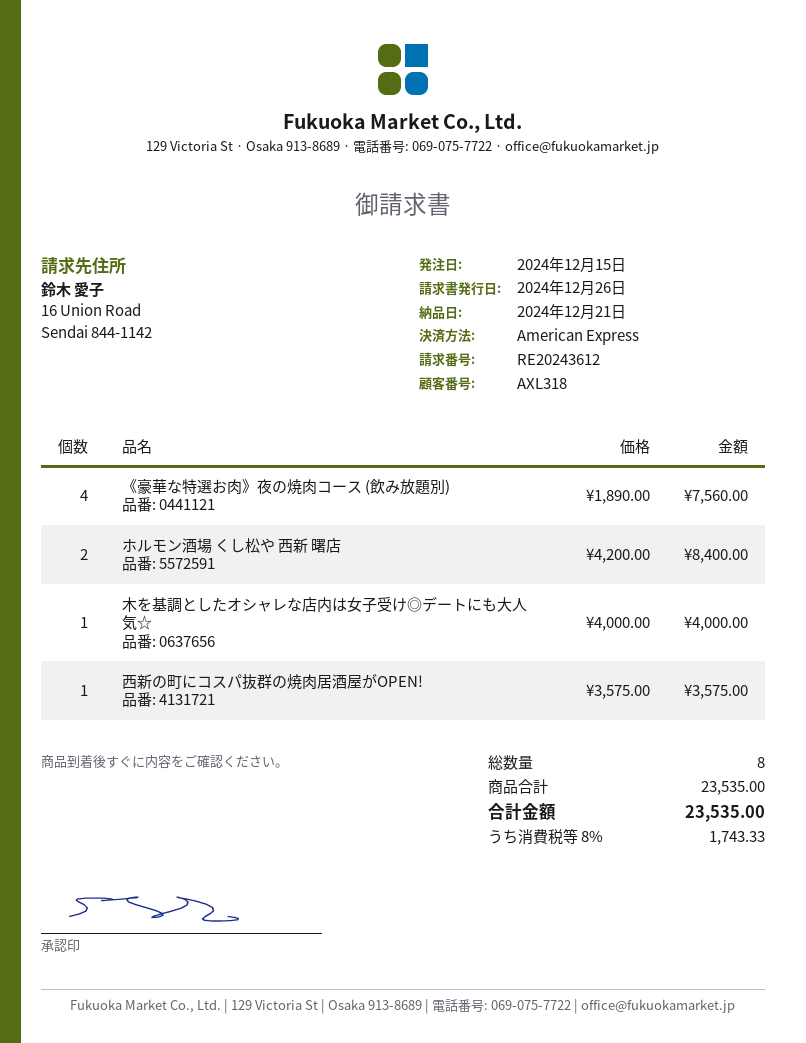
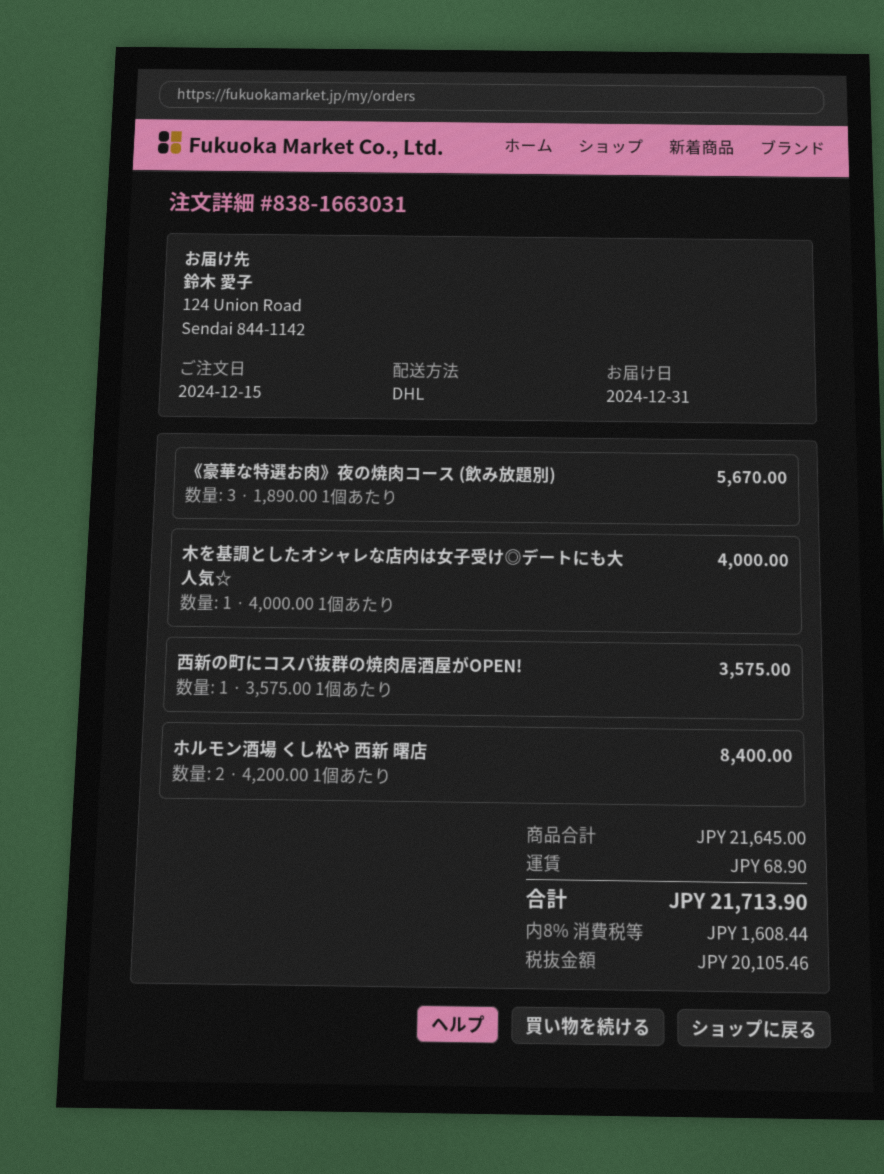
delivery date: 2024-12-21 -> 2024-12-31
《豪華な特選お肉》夜の焼肉コース (飲み放題別): 4 x 1890.00 = 7560.00 -> 3 x 1890.00 = 5670.00
subtotal: 23535.00 -> 21645.00
shipping: none -> 68.90
tax: 8% = 1743.33 -> 8% = 1608.44
total: 23535.00 -> 21713.90

